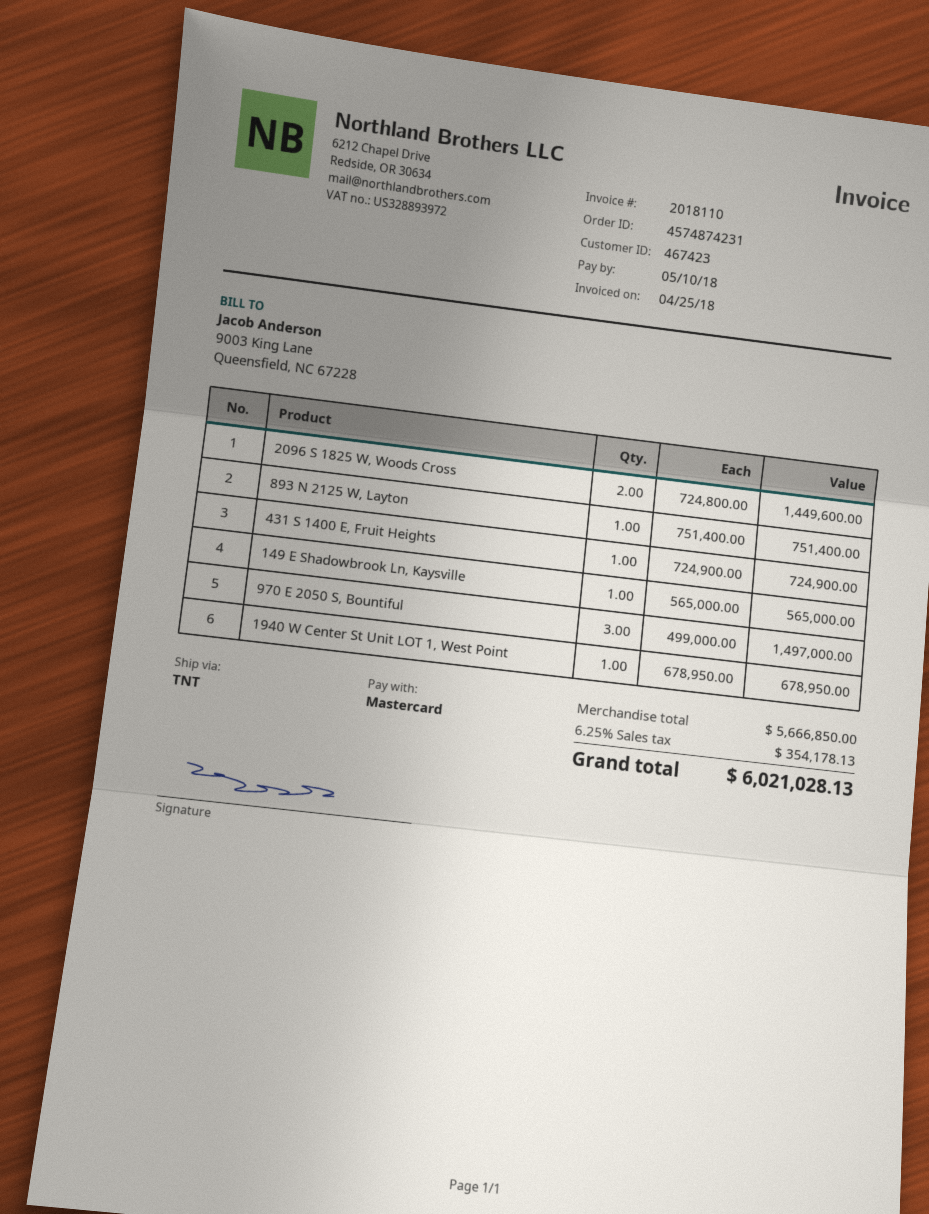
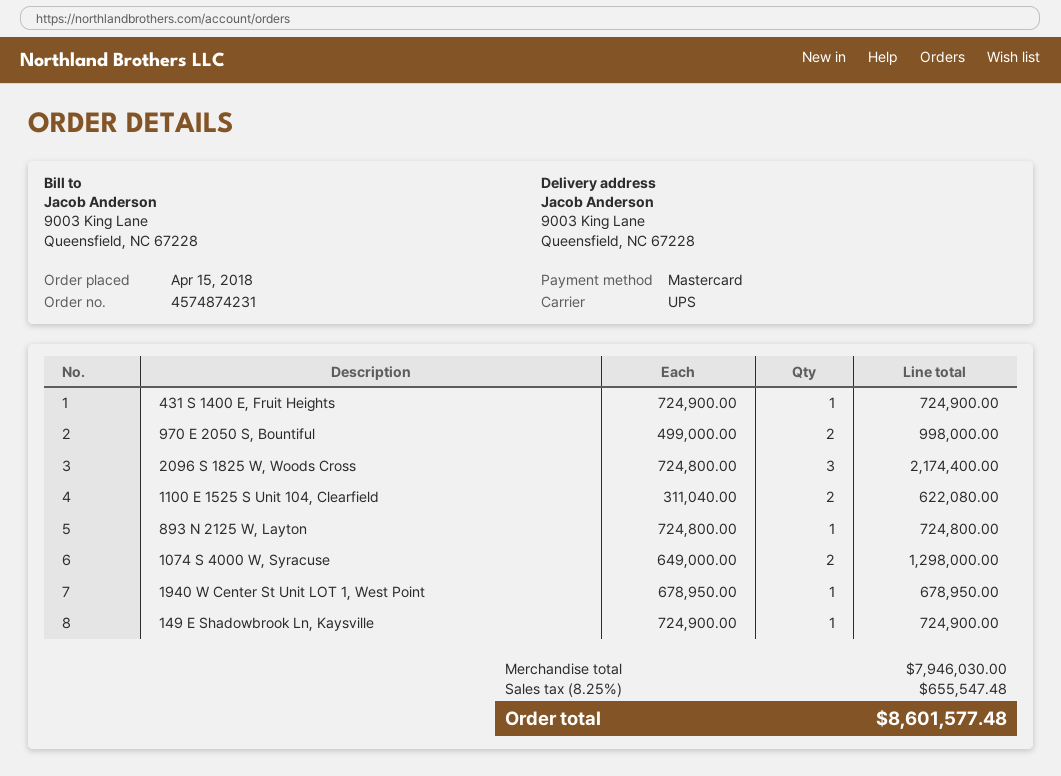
shipping method: TNT -> UPS
2096 S 1825 W, Woods Cross: 2 x 724800.00 = 1449600.00 -> 3 x 724800.00 = 2174400.00
893 N 2125 W, Layton: 1 x 751400.00 = 751400.00 -> 1 x 724800.00 = 724800.00
149 E Shadowbrook Ln, Kaysville: 1 x 565000.00 = 565000.00 -> 1 x 724900.00 = 724900.00
970 E 2050 S, Bountiful: 3 x 499000.00 = 1497000.00 -> 2 x 499000.00 = 998000.00
1100 E 1525 S Unit 104, Clearfield: none -> 2 x 311040.00 = 622080.00
1074 S 4000 W, Syracuse: none -> 2 x 649000.00 = 1298000.00
subtotal: 5666850.00 -> 7946030.00
tax: 6.25% = 354178.13 -> 8.25% = 655547.48
total: 6021028.13 -> 8601577.48

